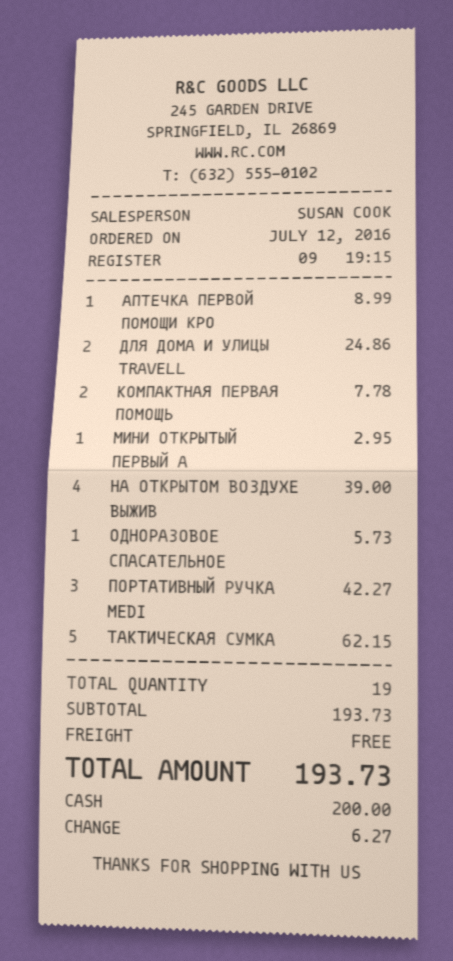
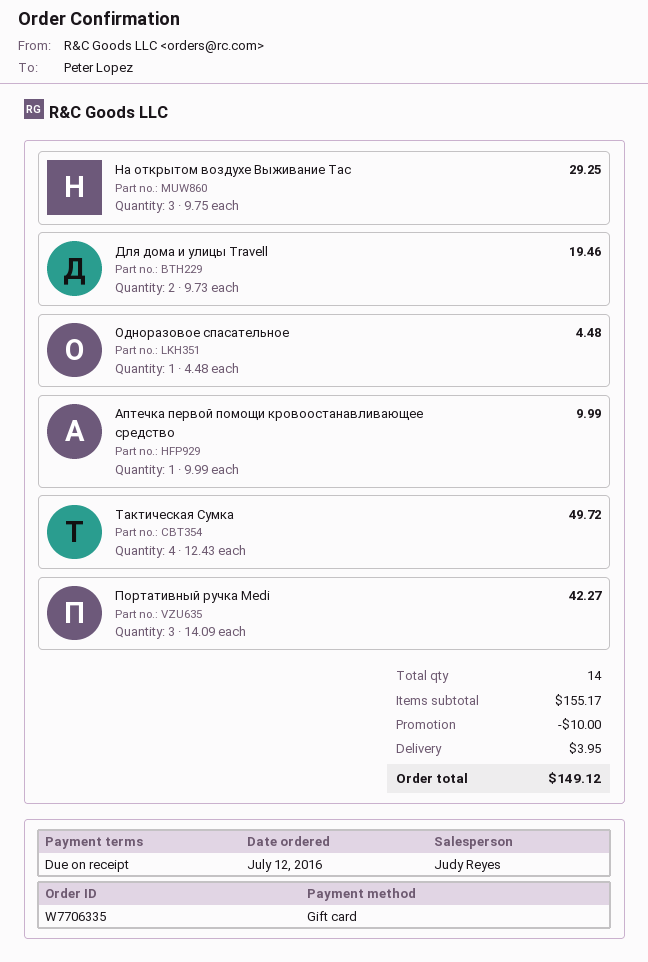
sales rep: SUSAN COOK -> Judy Reyes
payment method: cash -> gift card
АПТЕЧКА ПЕРВОЙ ПОМОЩИ КРО: 1 for 8.99 -> 1 for 9.99
ДЛЯ ДОМА И УЛИЦЫ TRAVELL: 2 for 24.86 -> 2 for 19.46
КОМПАКТНАЯ ПЕРВАЯ ПОМОЩЬ: 2 for 7.78 -> none
МИНИ ОТКРЫТЫЙ ПЕРВЫЙ A: 1 for 2.95 -> none
НА ОТКРЫТОМ ВОЗДУХЕ ВЫЖИВ: 4 for 39.00 -> 3 for 29.25
ОДНОРАЗОВОЕ СПАСАТЕЛЬНОЕ: 1 for 5.73 -> 1 for 4.48
ТАКТИЧЕСКАЯ СУМКА: 5 for 62.15 -> 4 for 49.72
total quantity: 19 -> 14
subtotal: 193.73 -> 155.17
discount: none -> 10.00
shipping: 0.00 -> 3.95
total: 193.73 -> 149.12

